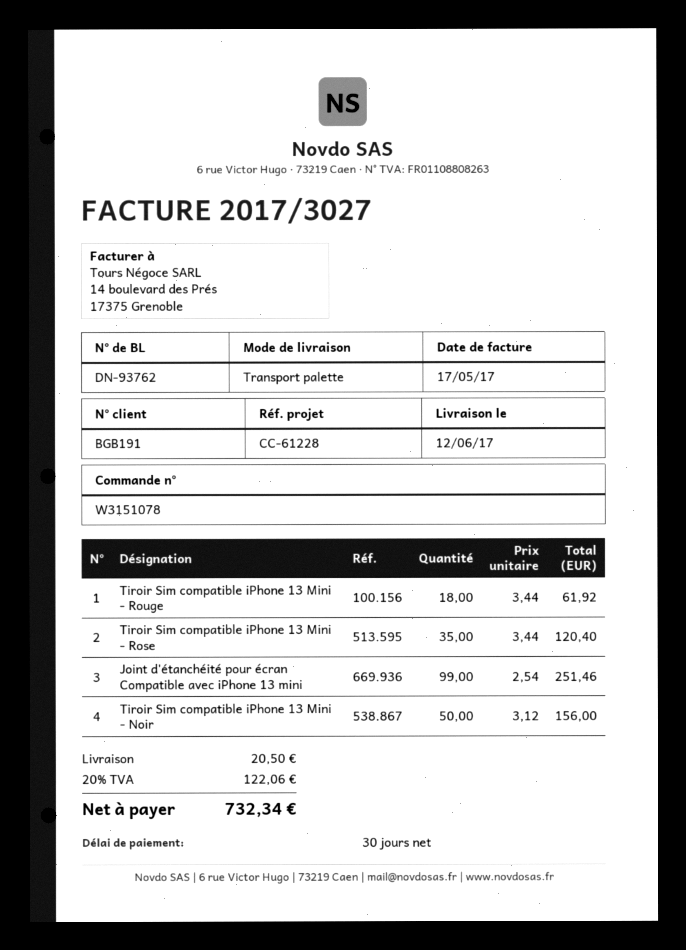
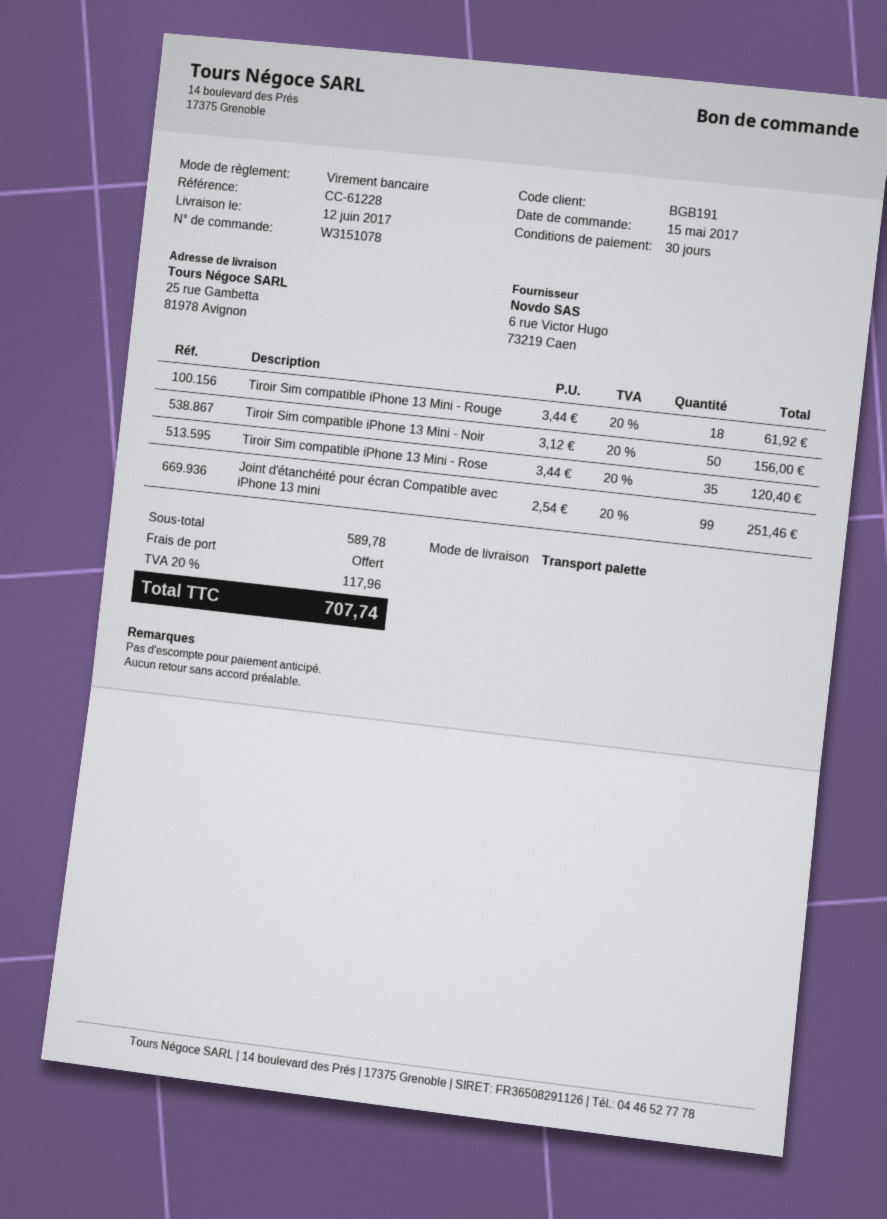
shipping: 20.50 -> 0.00
tax: 20% = 122.06 -> 20% = 117.96
total: 732.34 -> 707.74

